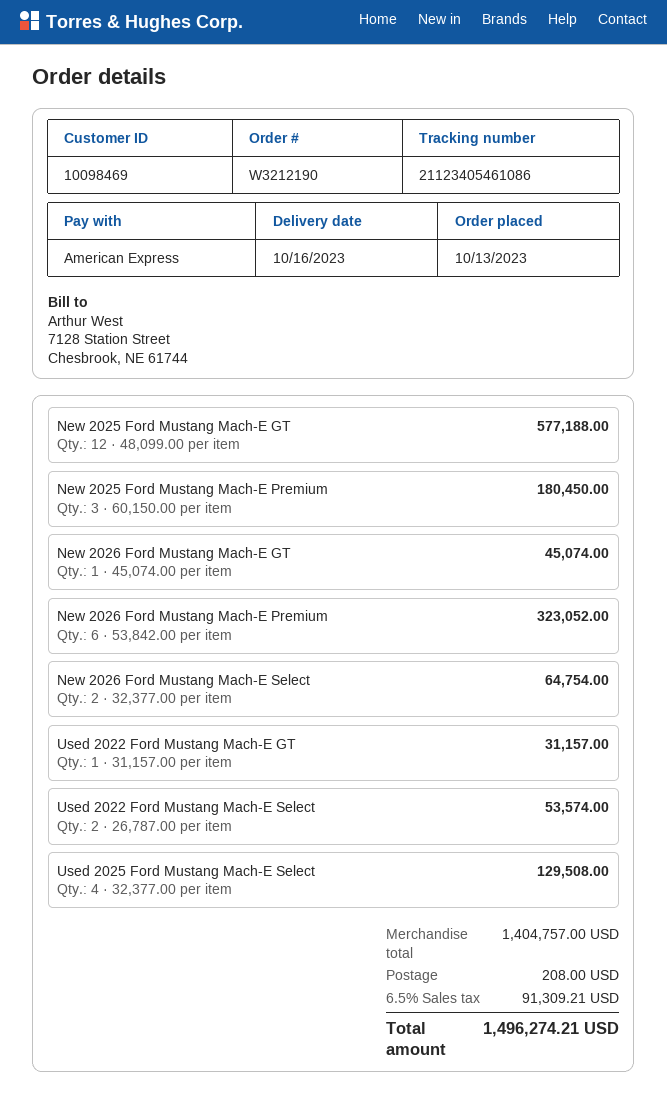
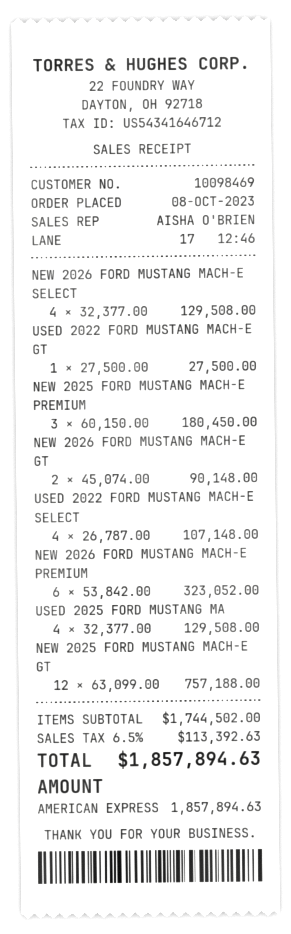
order date: 2023-10-13 -> 2023-10-08
New 2025 Ford Mustang Mach-E GT: 12 x 48099.00 = 577188.00 -> 12 x 63099.00 = 757188.00
New 2026 Ford Mustang Mach-E GT: 1 x 45074.00 = 45074.00 -> 2 x 45074.00 = 90148.00
New 2026 Ford Mustang Mach-E Select: 2 x 32377.00 = 64754.00 -> 4 x 32377.00 = 129508.00
Used 2022 Ford Mustang Mach-E GT: 1 x 31157.00 = 31157.00 -> 1 x 27500.00 = 27500.00
Used 2022 Ford Mustang Mach-E Select: 2 x 26787.00 = 53574.00 -> 4 x 26787.00 = 107148.00
subtotal: 1404757.00 -> 1744502.00
shipping: 208.00 -> none
tax: 6.5% = 91309.21 -> 6.5% = 113392.63
total: 1496274.21 -> 1857894.63

